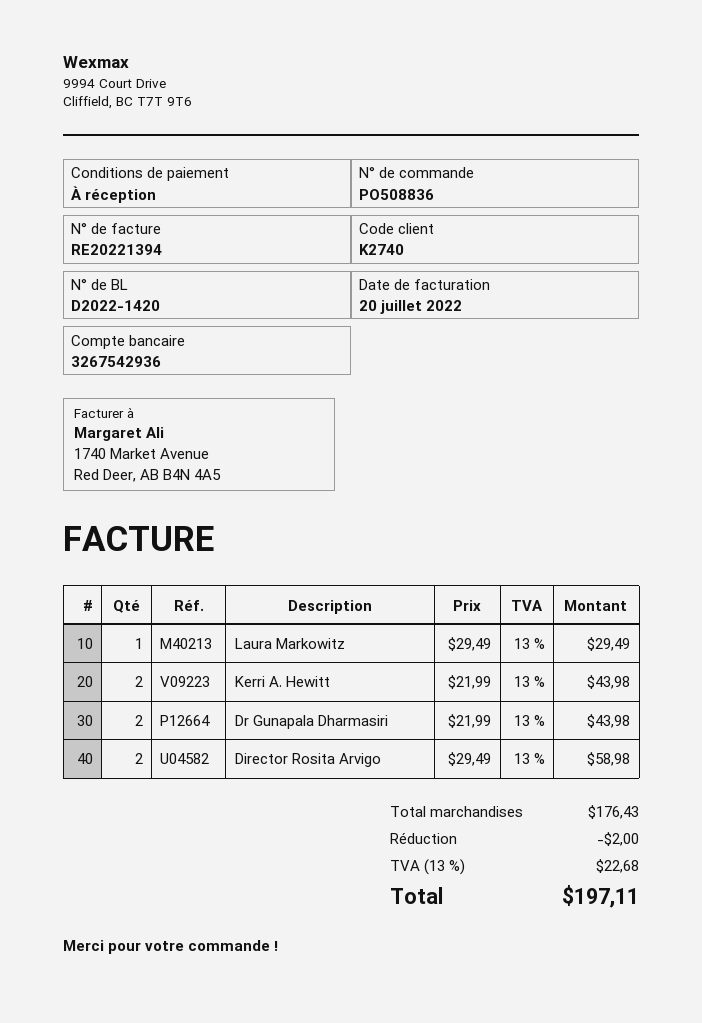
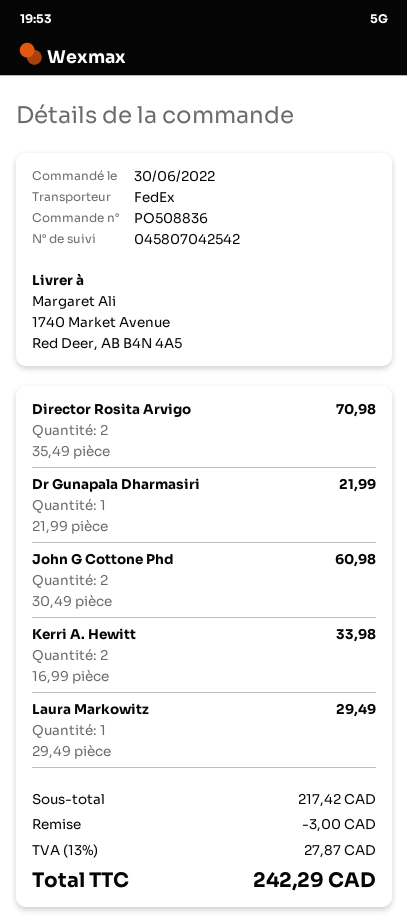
Kerri A. Hewitt: 2 x 21.99 = 43.98 -> 2 x 16.99 = 33.98
Dr Gunapala Dharmasiri: 2 x 21.99 = 43.98 -> 1 x 21.99 = 21.99
Director Rosita Arvigo: 2 x 29.49 = 58.98 -> 2 x 35.49 = 70.98
John G Cottone Phd: none -> 2 x 30.49 = 60.98
subtotal: 176.43 -> 217.42
discount: 2.00 -> 3.00
tax: 13% = 22.68 -> 13% = 27.87
total: 197.11 -> 242.29

